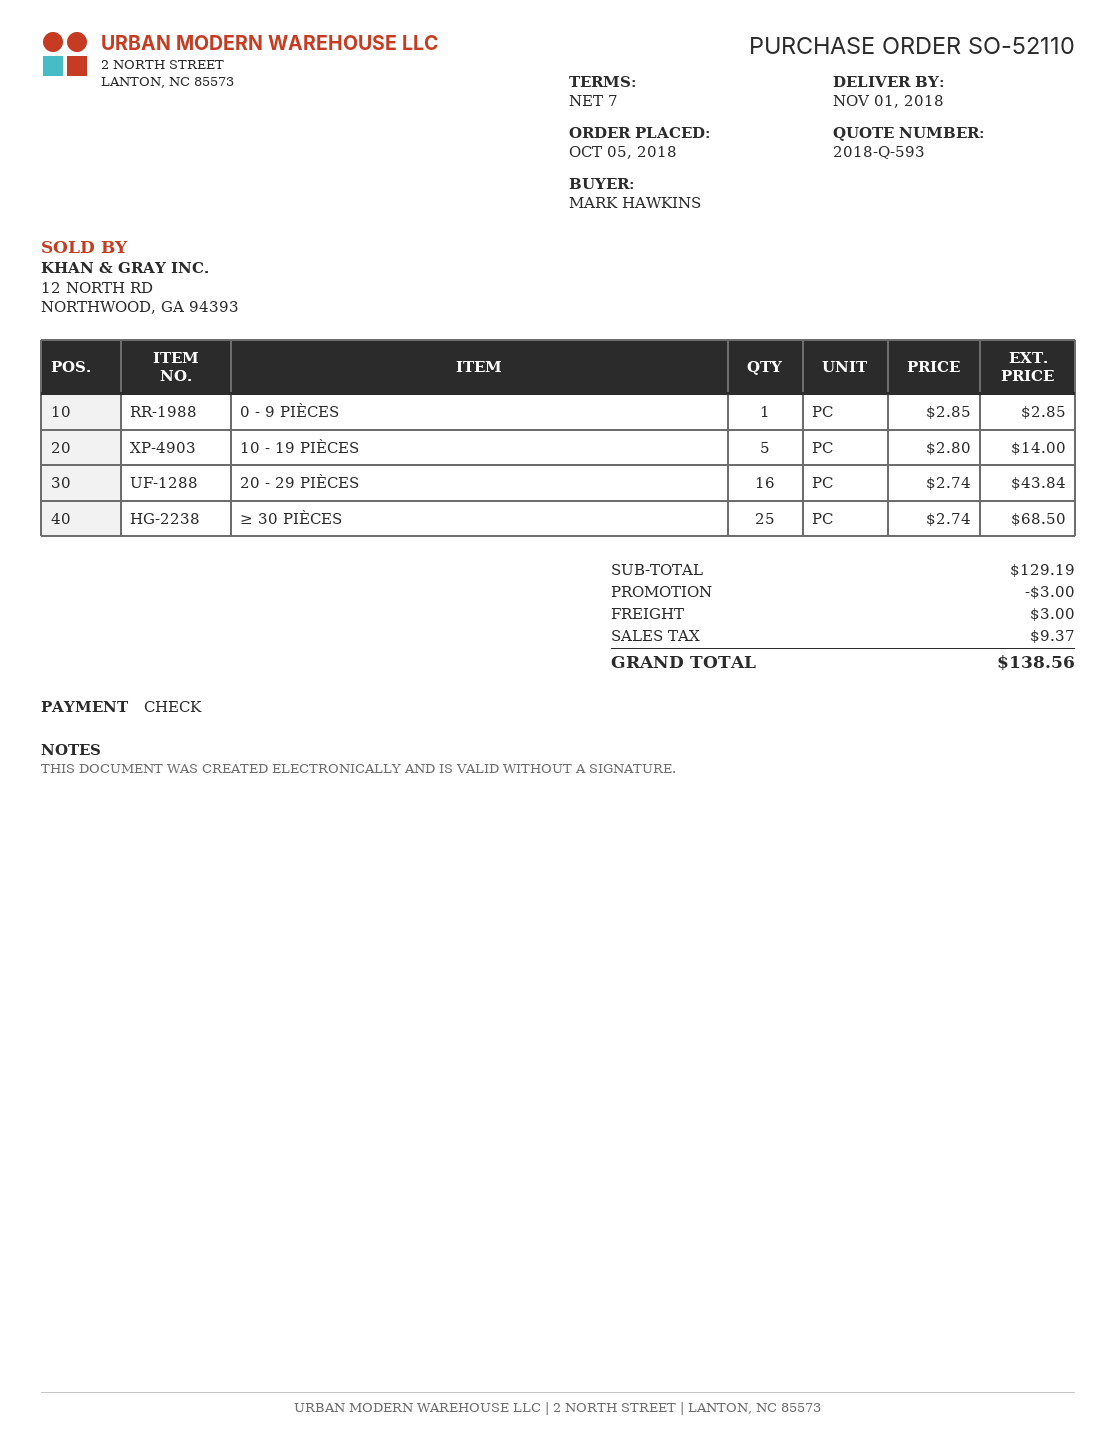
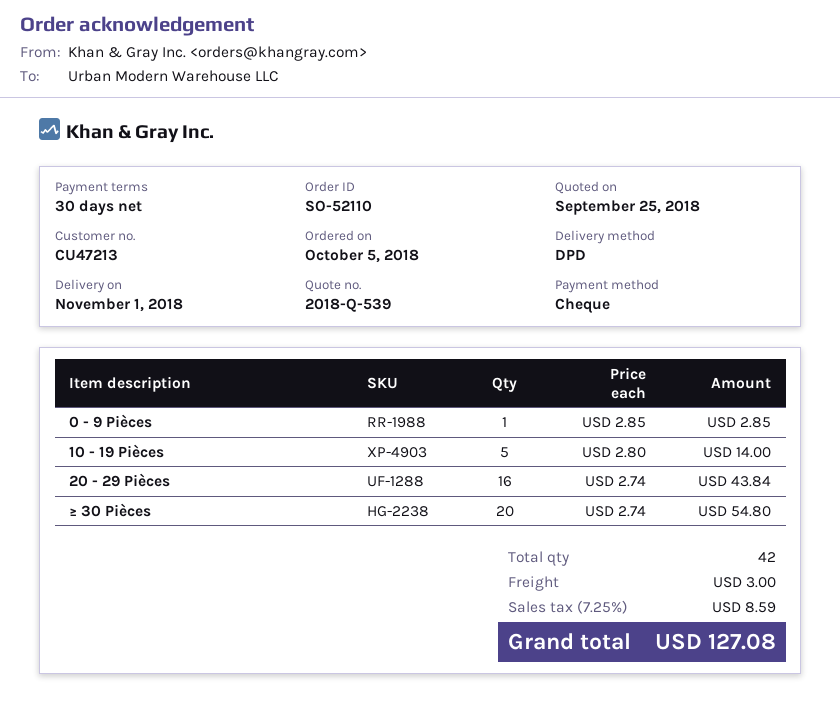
quote number: 2018-Q-593 -> 2018-Q-539
payment terms: 7 days -> 30 days
≥ 30 PIÈCES: 25 x 2.74 = 68.50 -> 20 x 2.74 = 54.80
discount: 3.00 -> none
tax: 9.37 -> 8.59
total: 138.56 -> 127.08

